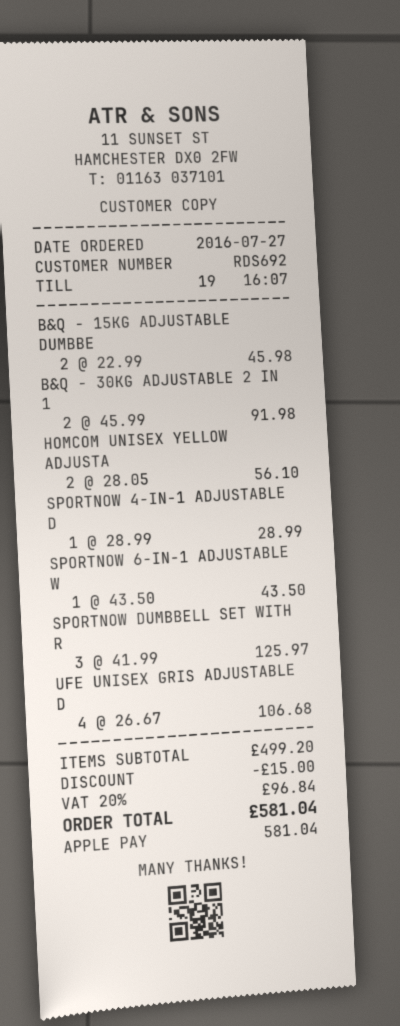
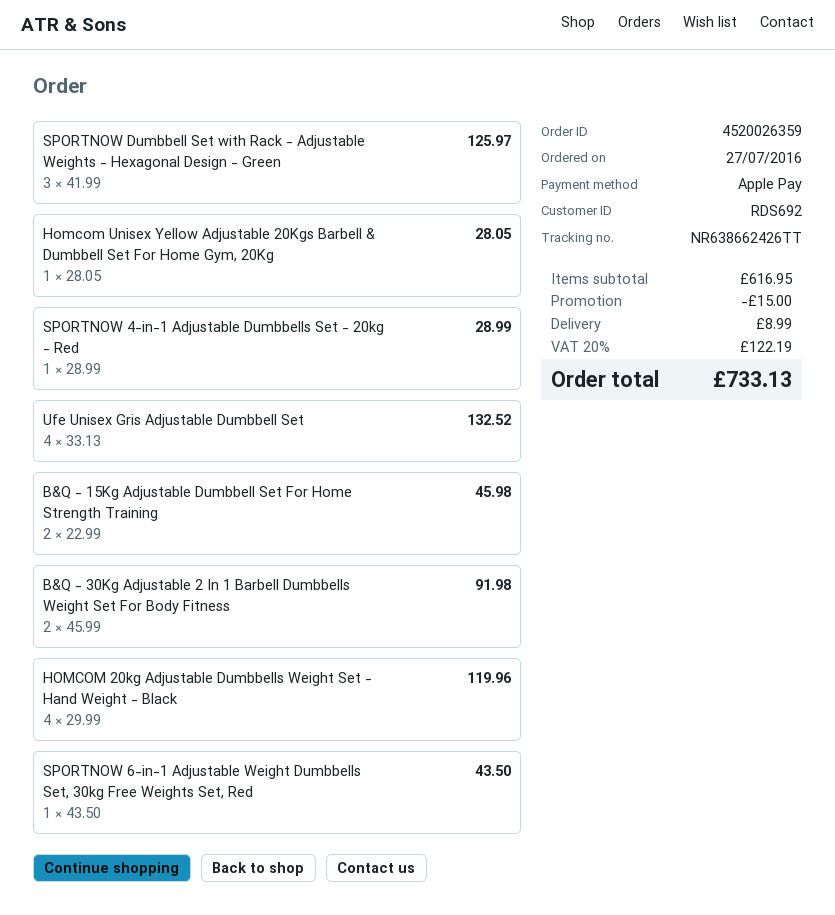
HOMCOM UNISEX YELLOW ADJUSTA: 2 x 28.05 = 56.10 -> 1 x 28.05 = 28.05
UFE UNISEX GRIS ADJUSTABLE D: 4 x 26.67 = 106.68 -> 4 x 33.13 = 132.52
HOMCOM 20kg Adjustable Dumbbells Weight Set - Hand Weight - Black: none -> 4 x 29.99 = 119.96
subtotal: 499.20 -> 616.95
shipping: none -> 8.99
tax: 20% = 96.84 -> 20% = 122.19
total: 581.04 -> 733.13

